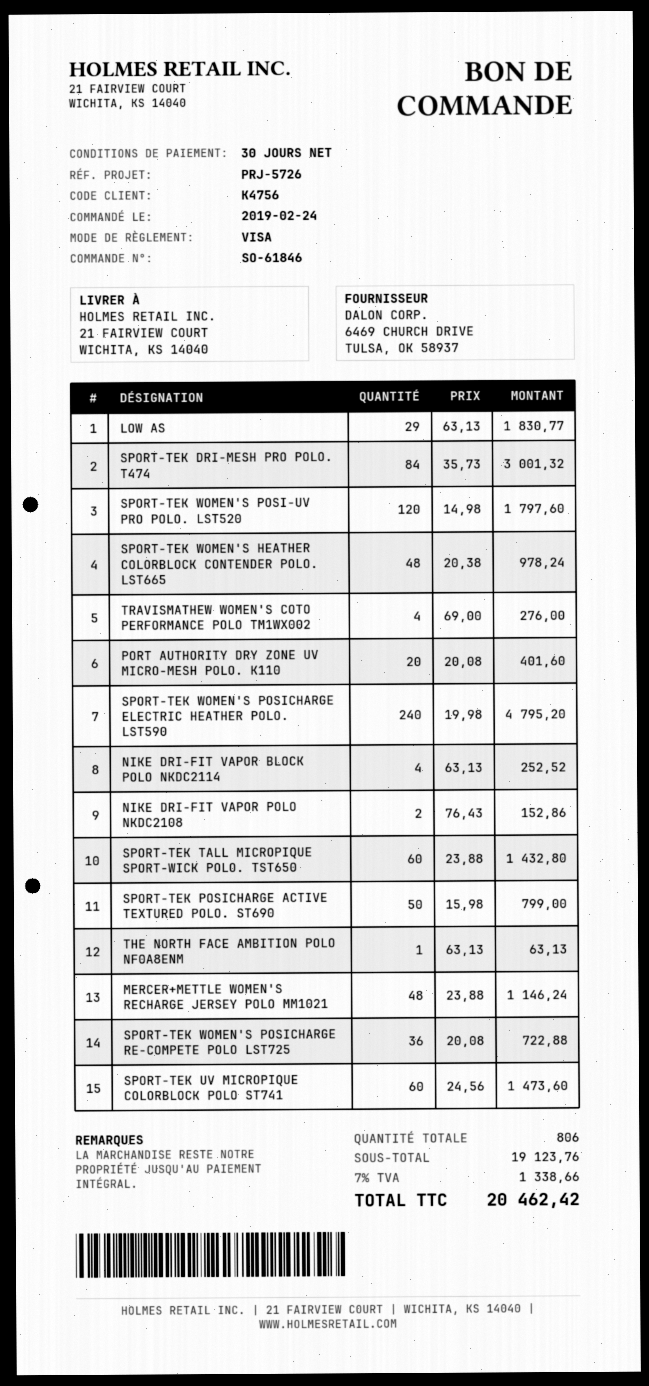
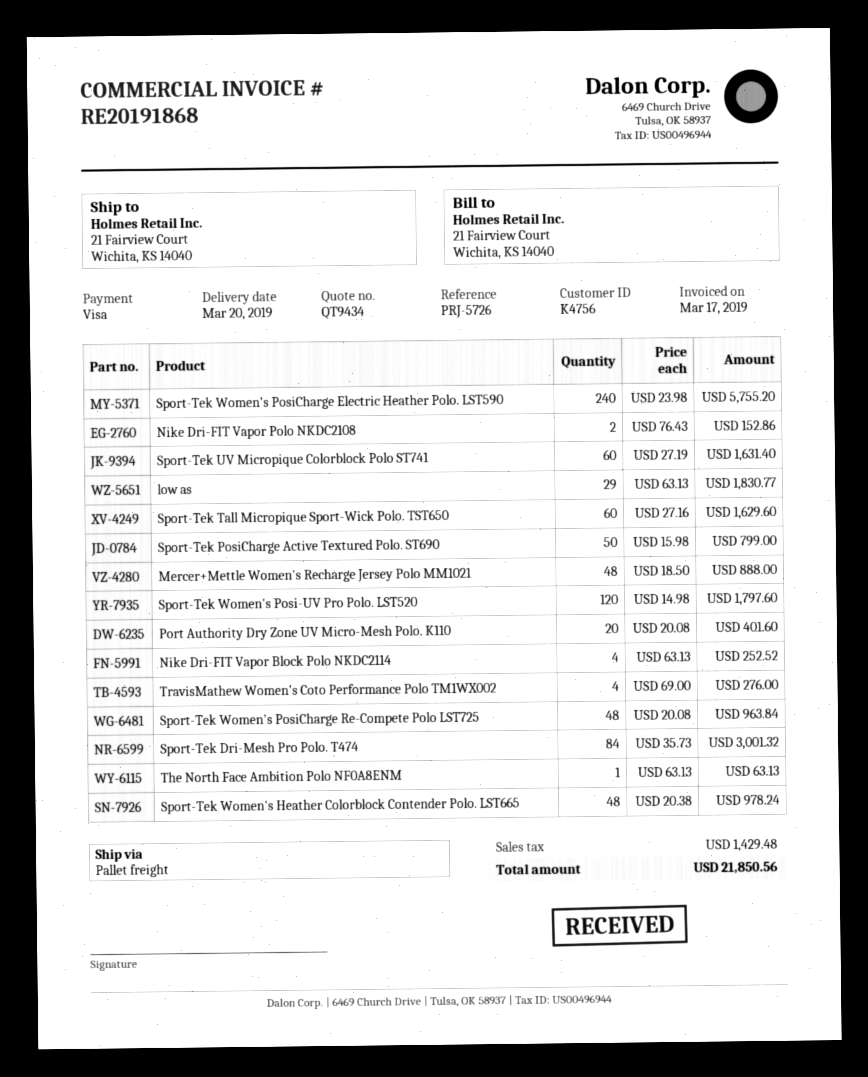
SPORT-TEK WOMEN'S POSICHARGE ELECTRIC HEATHER POLO. LST590: 240 x 19.98 = 4795.20 -> 240 x 23.98 = 5755.20
SPORT-TEK TALL MICROPIQUE SPORT-WICK POLO. TST650: 60 x 23.88 = 1432.80 -> 60 x 27.16 = 1629.60
MERCER+METTLE WOMEN'S RECHARGE JERSEY POLO MM1021: 48 x 23.88 = 1146.24 -> 48 x 18.50 = 888.00
SPORT-TEK WOMEN'S POSICHARGE RE-COMPETE POLO LST725: 36 x 20.08 = 722.88 -> 48 x 20.08 = 963.84
SPORT-TEK UV MICROPIQUE COLORBLOCK POLO ST741: 60 x 24.56 = 1473.60 -> 60 x 27.19 = 1631.40
tax: 1338.66 -> 1429.48
total: 20462.42 -> 21850.56

